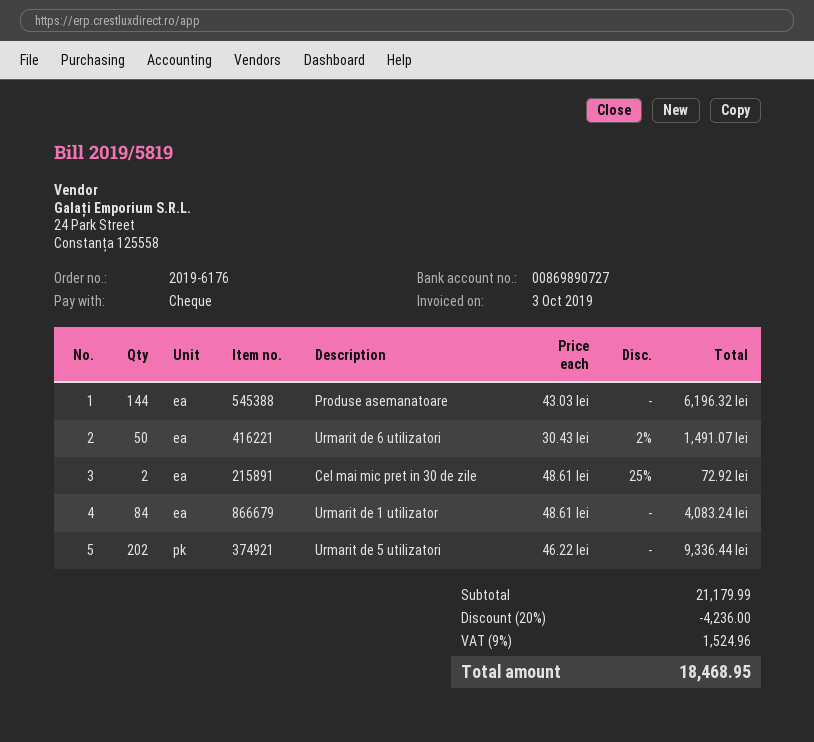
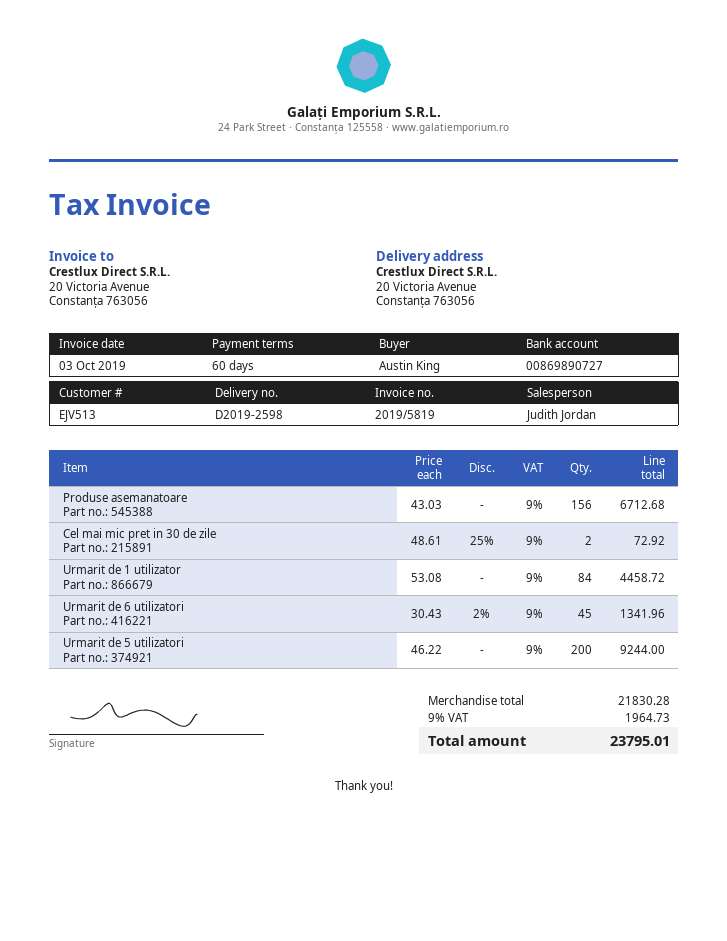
Produse asemanatoare: 144 x 43.03 = 6196.32 -> 156 x 43.03 = 6712.68
Urmarit de 6 utilizatori: 50 x 30.43 - 2% = 1491.07 -> 45 x 30.43 - 2% = 1341.96
Urmarit de 1 utilizator: 84 x 48.61 = 4083.24 -> 84 x 53.08 = 4458.72
Urmarit de 5 utilizatori: 202 x 46.22 = 9336.44 -> 200 x 46.22 = 9244.00
subtotal: 21179.99 -> 21830.28
discount: 20% = 4236.00 -> none
tax: 9% = 1524.96 -> 9% = 1964.73
total: 18468.95 -> 23795.01

